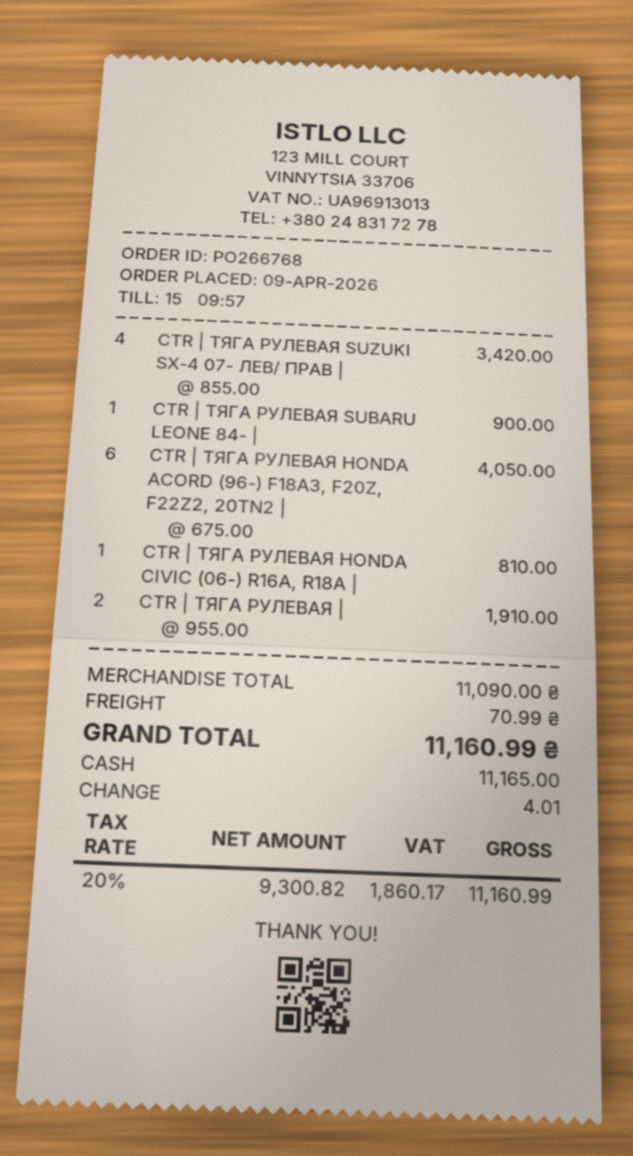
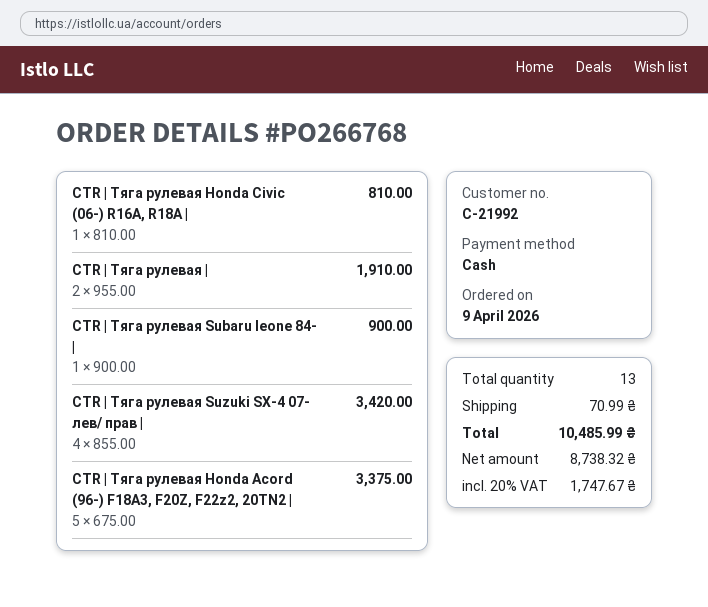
CTR | ТЯГА РУЛЕВАЯ HONDA ACORD (96-) F18A3, F20Z, F22Z2, 20TN2 |: 6 x 675.00 = 4050.00 -> 5 x 675.00 = 3375.00
net: 9300.82 -> 8738.32
tax: 20% = 1860.17 -> 20% = 1747.67
total: 11160.99 -> 10485.99

